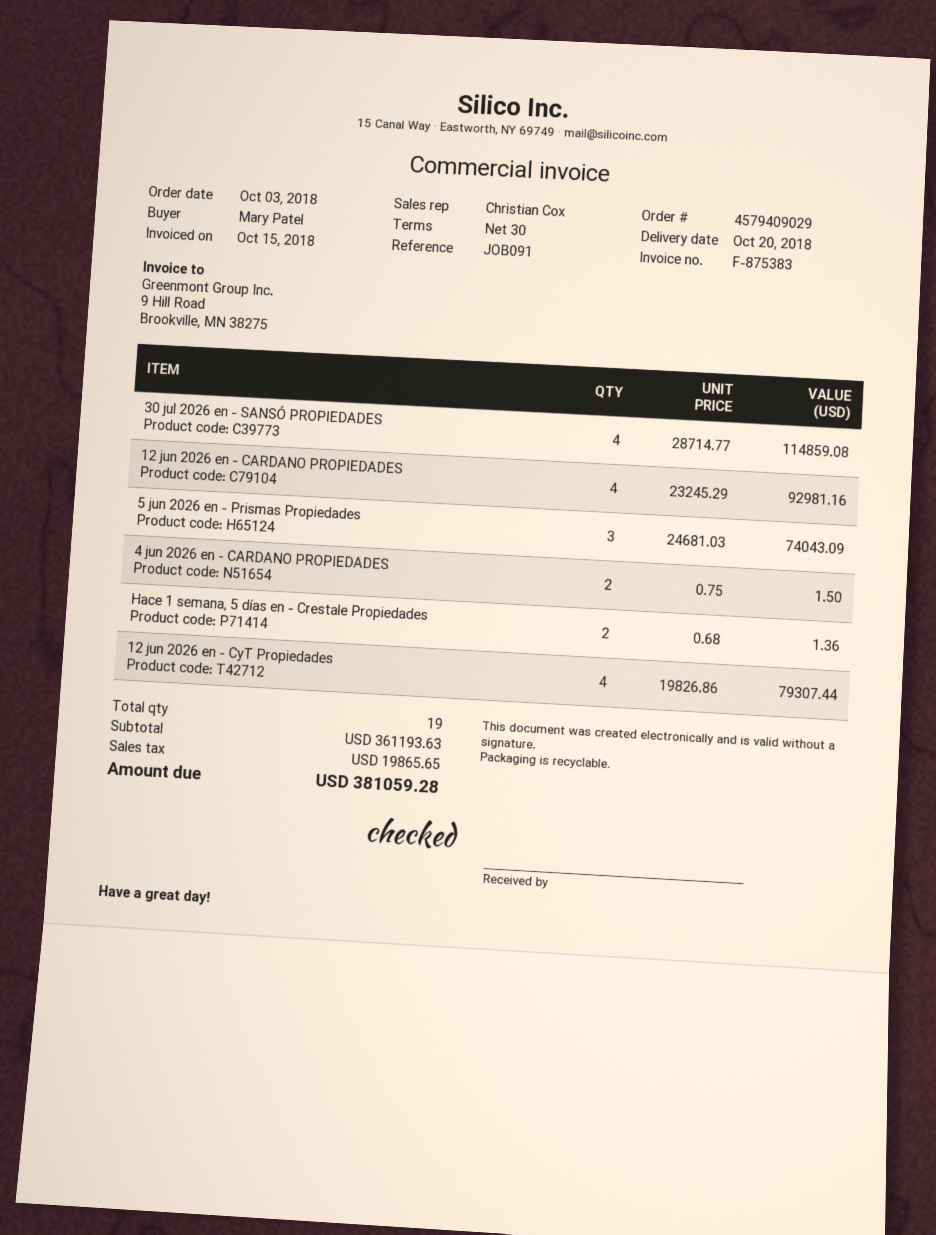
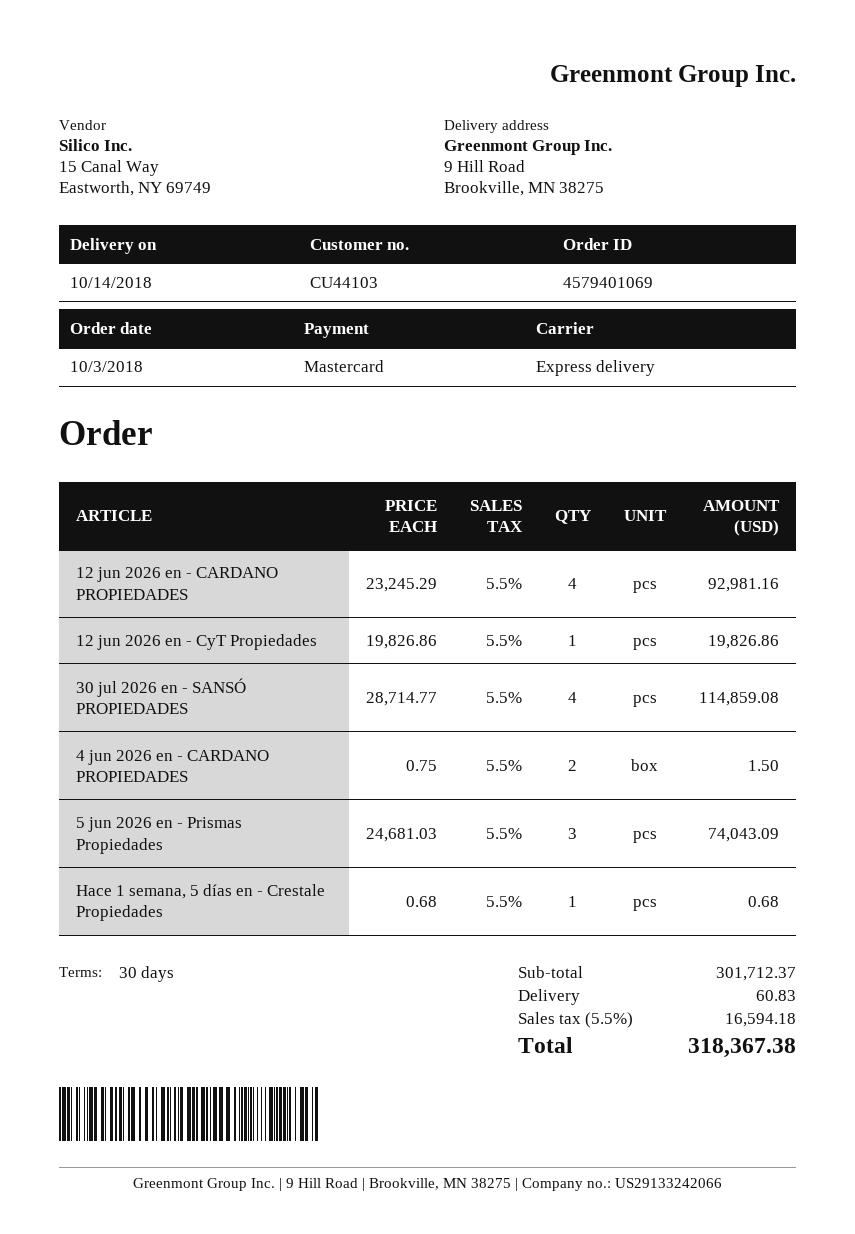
order number: 4579409029 -> 4579401069
delivery date: 2018-10-20 -> 2018-10-14
Hace 1 semana, 5 días en - Crestale Propiedades: 2 x 0.68 = 1.36 -> 1 x 0.68 = 0.68
12 jun 2026 en - CyT Propiedades: 4 x 19826.86 = 79307.44 -> 1 x 19826.86 = 19826.86
subtotal: 361193.63 -> 301712.37
shipping: none -> 60.83
tax: 19865.65 -> 16594.18
total: 381059.28 -> 318367.38

